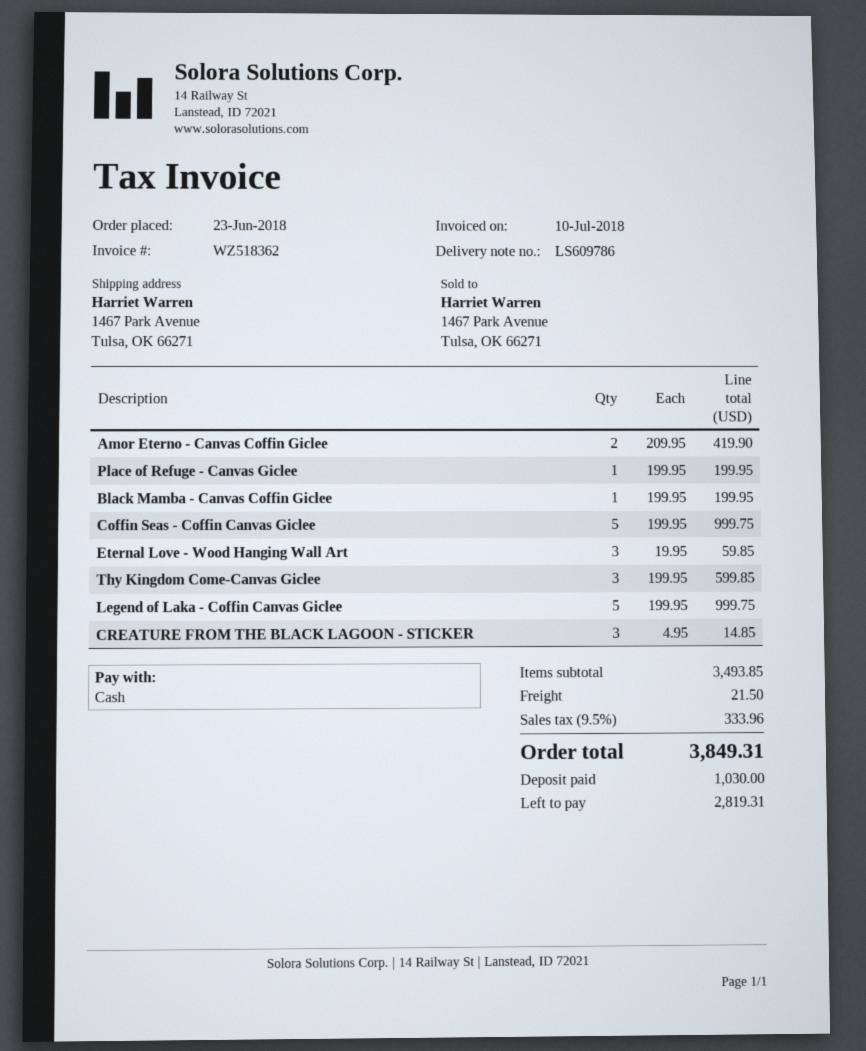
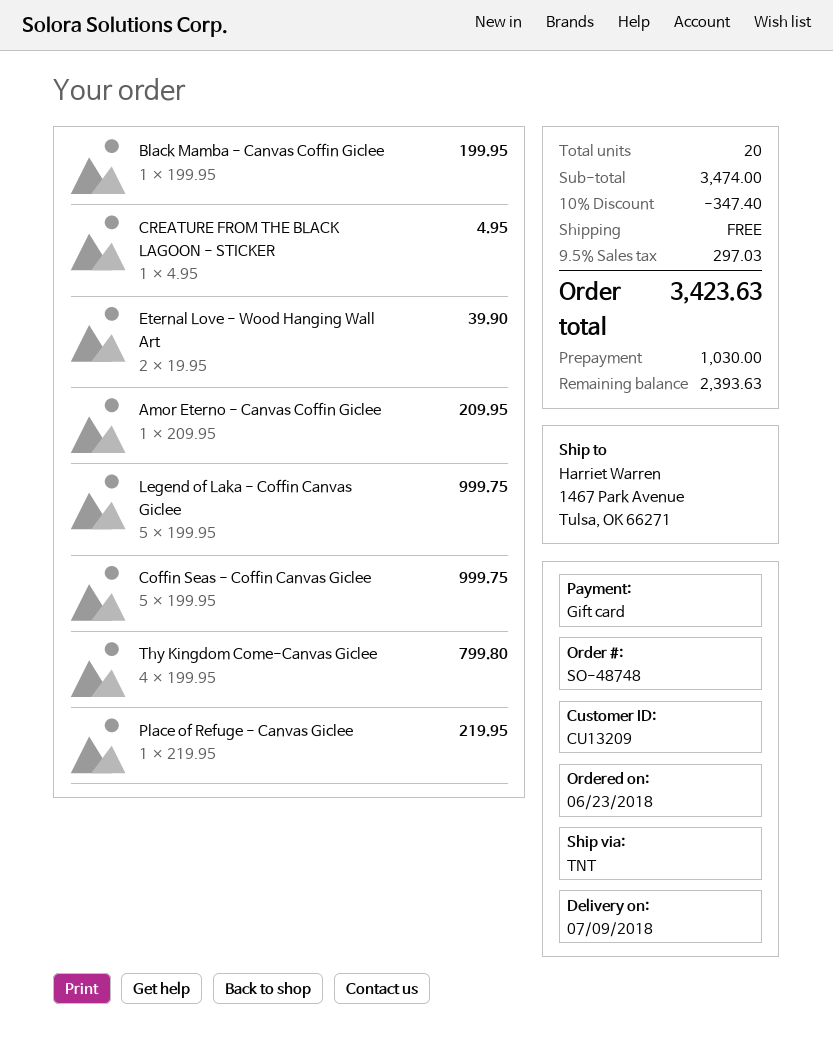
payment method: cash -> gift card
Amor Eterno - Canvas Coffin Giclee: 2 x 209.95 = 419.90 -> 1 x 209.95 = 209.95
Place of Refuge - Canvas Giclee: 1 x 199.95 = 199.95 -> 1 x 219.95 = 219.95
Eternal Love - Wood Hanging Wall Art: 3 x 19.95 = 59.85 -> 2 x 19.95 = 39.90
Thy Kingdom Come-Canvas Giclee: 3 x 199.95 = 599.85 -> 4 x 199.95 = 799.80
CREATURE FROM THE BLACK LAGOON - STICKER: 3 x 4.95 = 14.85 -> 1 x 4.95 = 4.95
subtotal: 3493.85 -> 3474.00
discount: none -> 10% = 347.40
shipping: 21.50 -> 0.00
tax: 9.5% = 333.96 -> 9.5% = 297.03
total: 3849.31 -> 3423.63
balance: 2819.31 -> 2393.63

